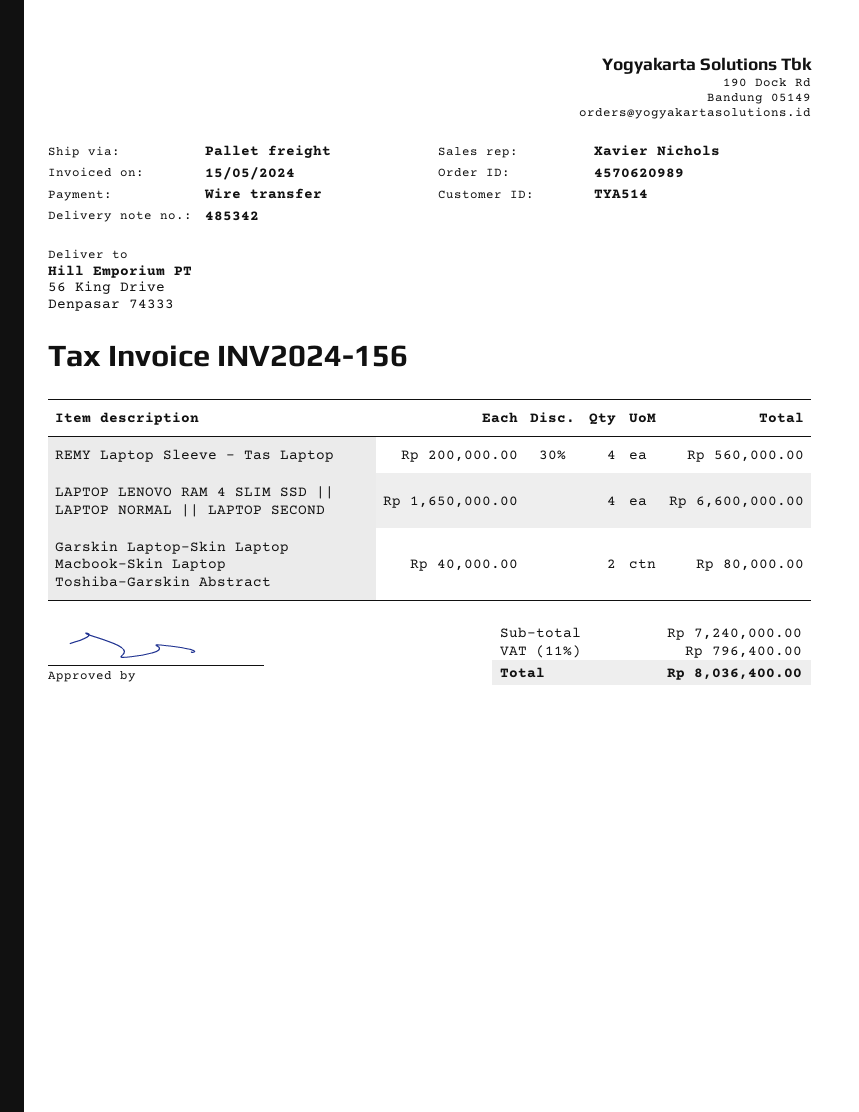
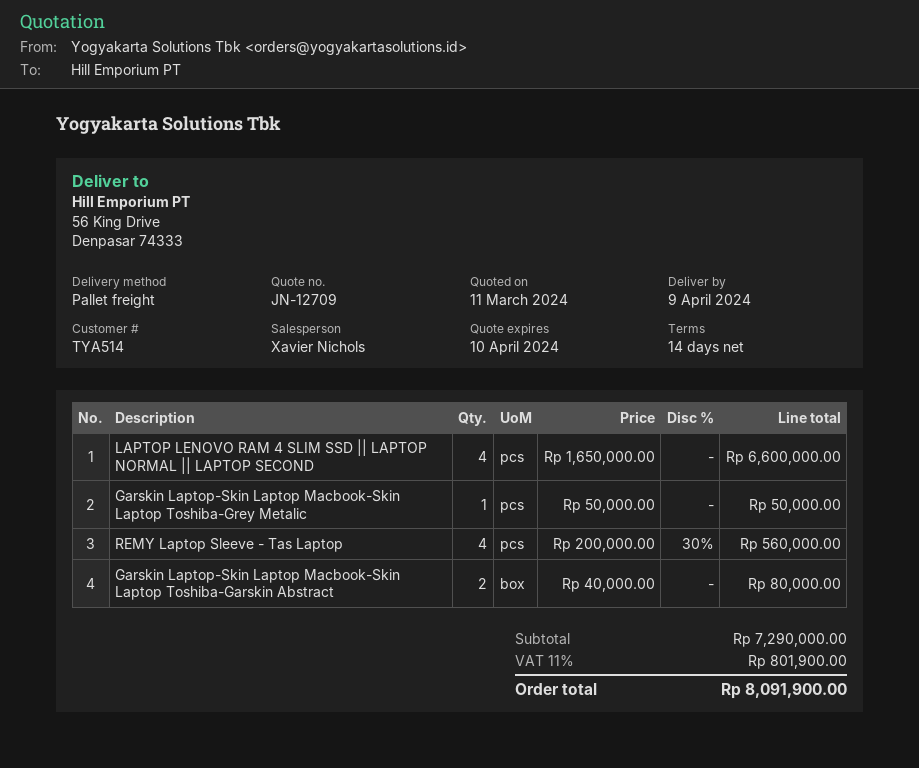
Garskin Laptop-Skin Laptop Macbook-Skin Laptop Toshiba-Grey Metalic: none -> 1 x 50000.00 = 50000.00
subtotal: 7240000.00 -> 7290000.00
tax: 11% = 796400.00 -> 11% = 801900.00
total: 8036400.00 -> 8091900.00

